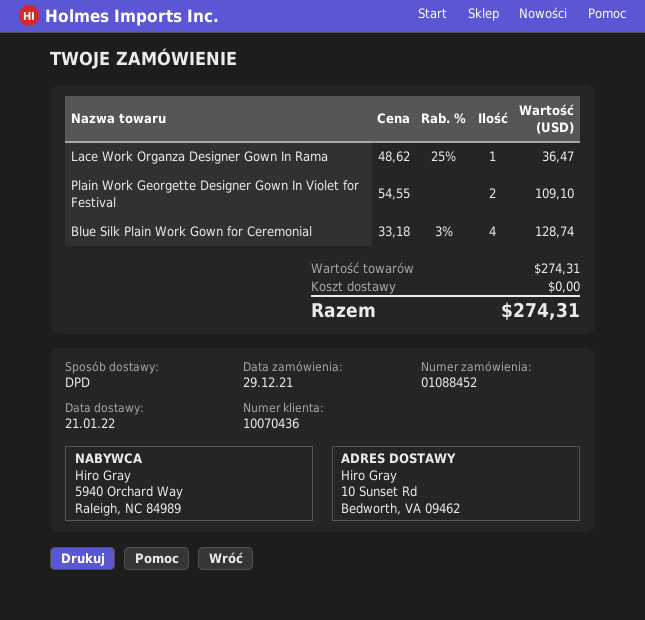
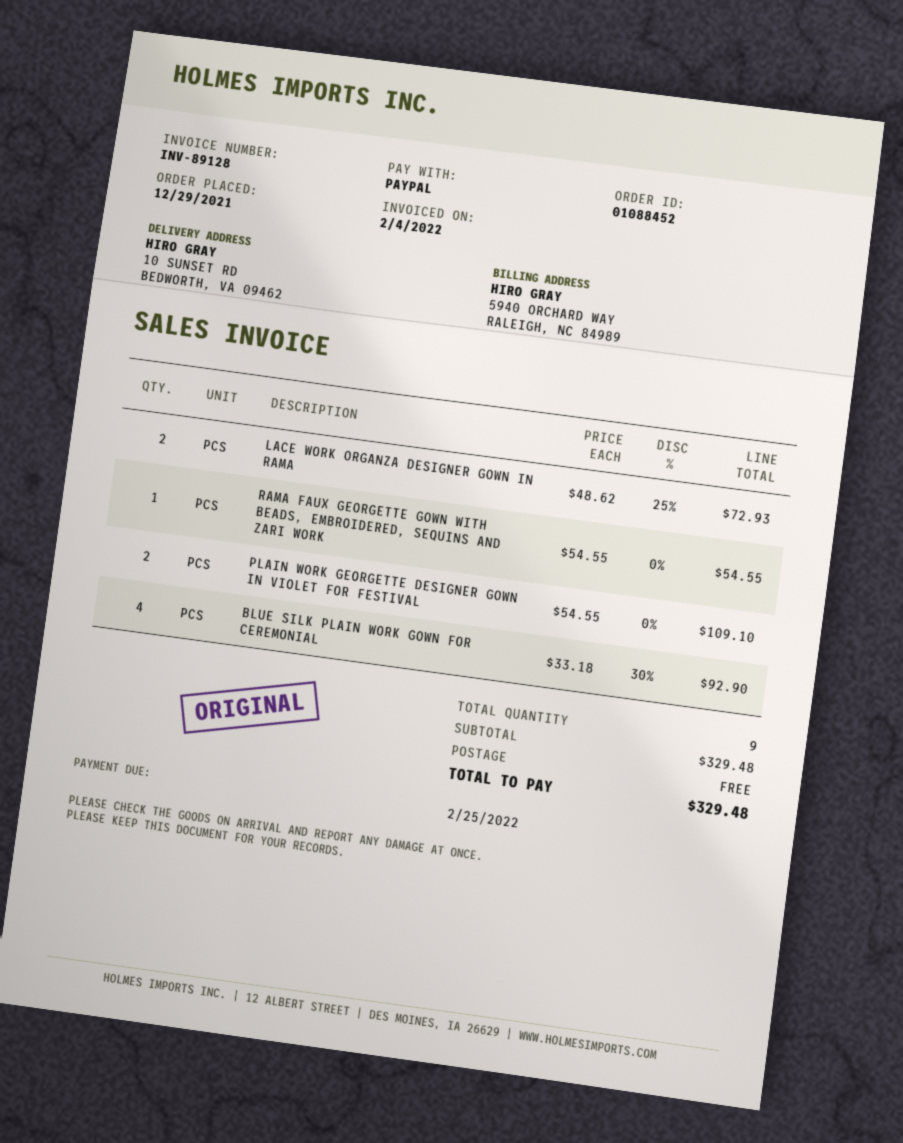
Lace Work Organza Designer Gown In Rama: 1 x 48.62 - 25% = 36.47 -> 2 x 48.62 - 25% = 72.93
Blue Silk Plain Work Gown for Ceremonial: 4 x 33.18 - 3% = 128.74 -> 4 x 33.18 - 30% = 92.90
RAMA FAUX GEORGETTE GOWN WITH BEADS, EMBROIDERED, SEQUINS AND ZARI WORK: none -> 1 x 54.55 = 54.55
subtotal: 274.31 -> 329.48
total: 274.31 -> 329.48

